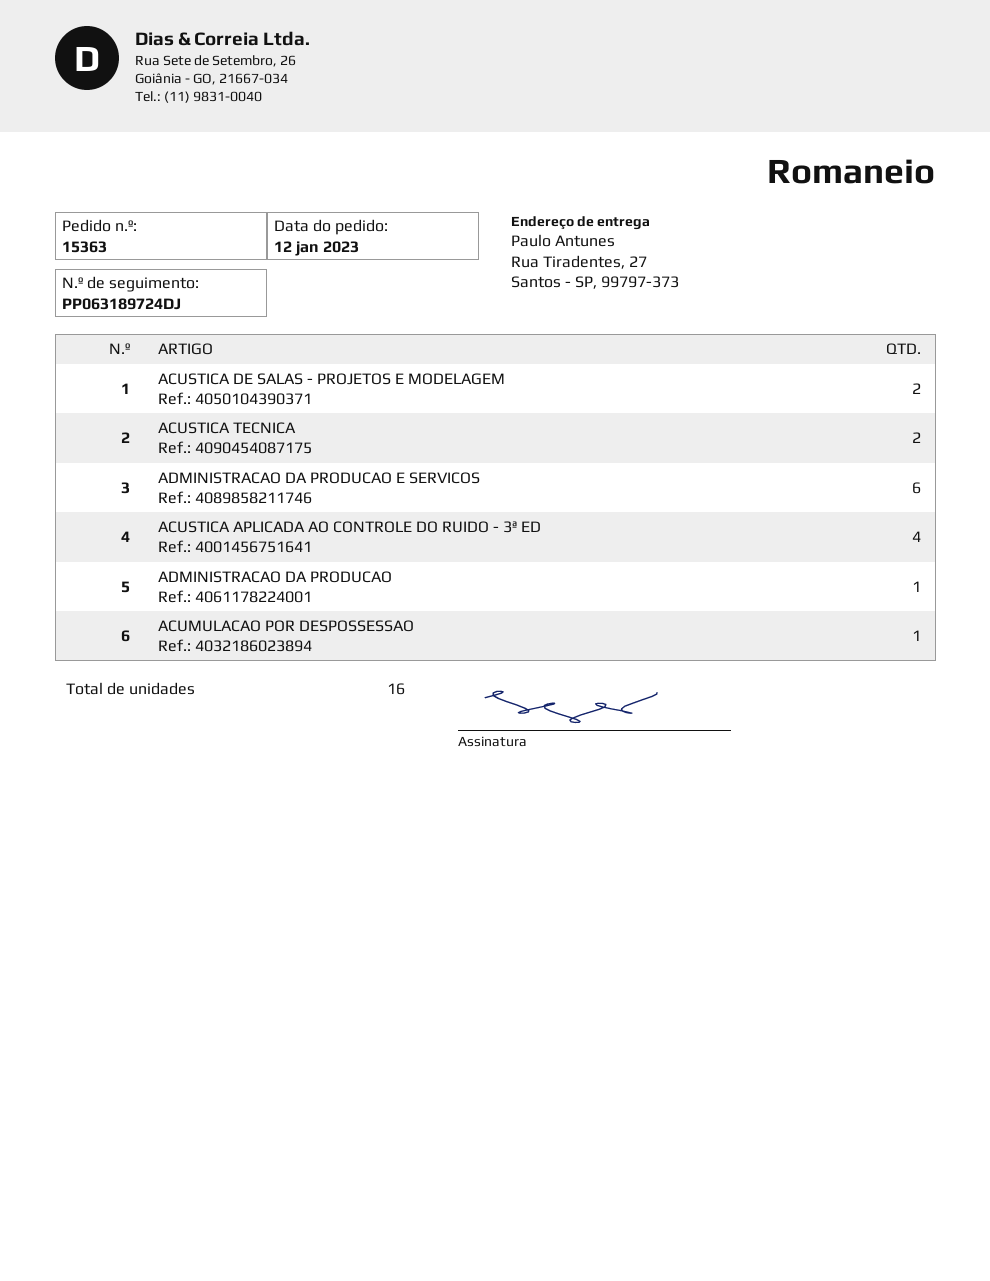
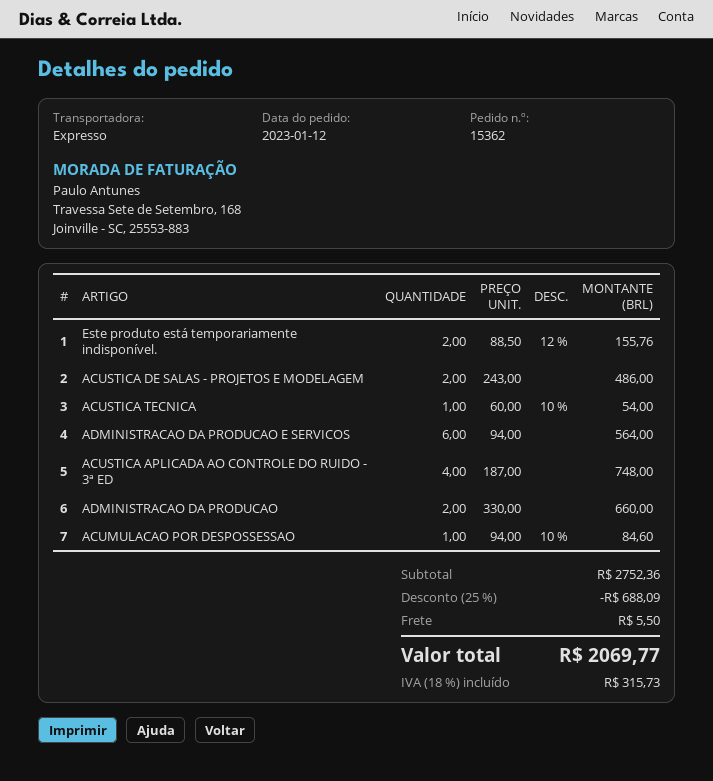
order number: 15363 -> 15362
ACUSTICA TECNICA: 2 -> 1
ADMINISTRACAO DA PRODUCAO: 1 -> 2
Este produto está temporariamente indisponível.: none -> 2

